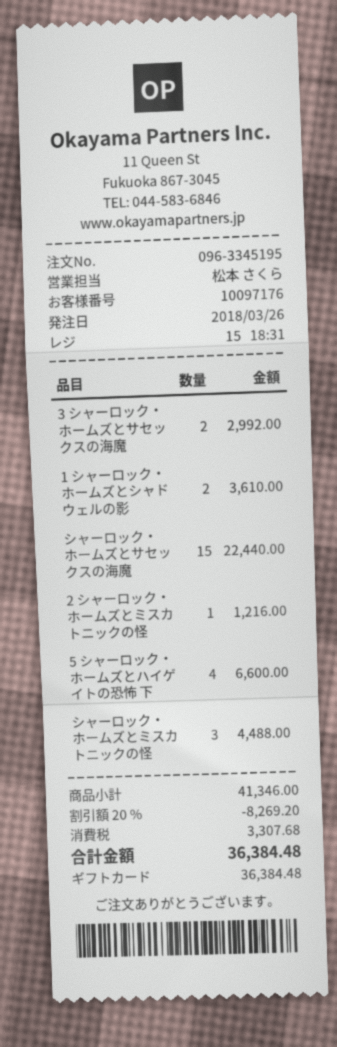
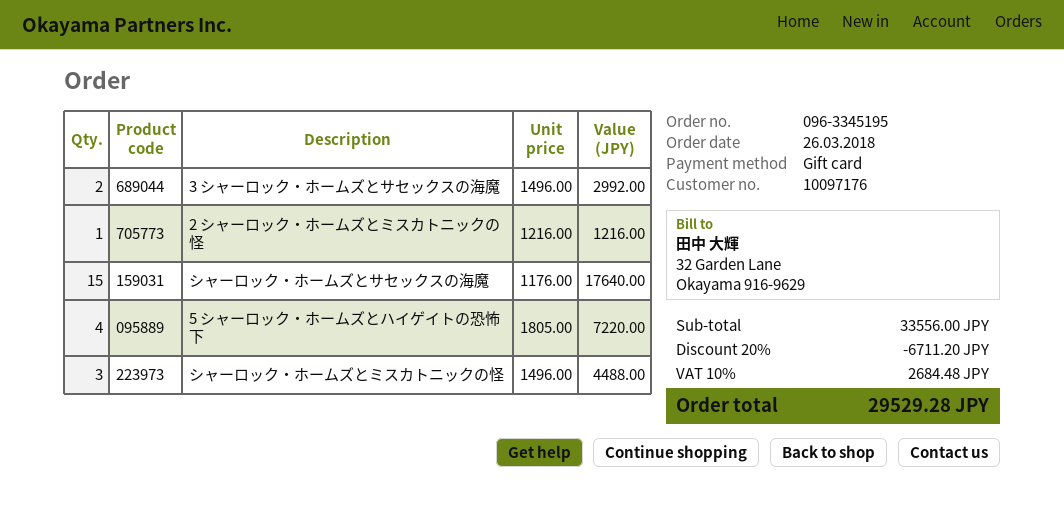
1 シャーロック・ホームズとシャドウェルの影: 2 for 3610.00 -> none
シャーロック・ホームズとサセックスの海魔: 15 for 22440.00 -> 15 for 17640.00
5 シャーロック・ホームズとハイゲイトの恐怖 下: 4 for 6600.00 -> 4 for 7220.00
subtotal: 41346.00 -> 33556.00
discount: 20% = 8269.20 -> 20% = 6711.20
tax: 3307.68 -> 2684.48
total: 36384.48 -> 29529.28

